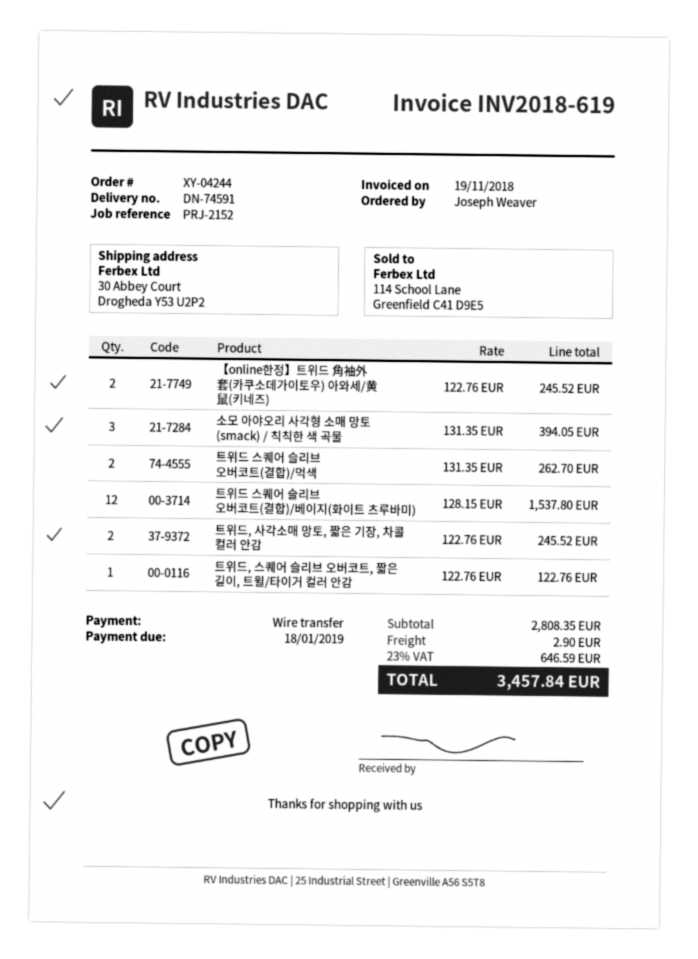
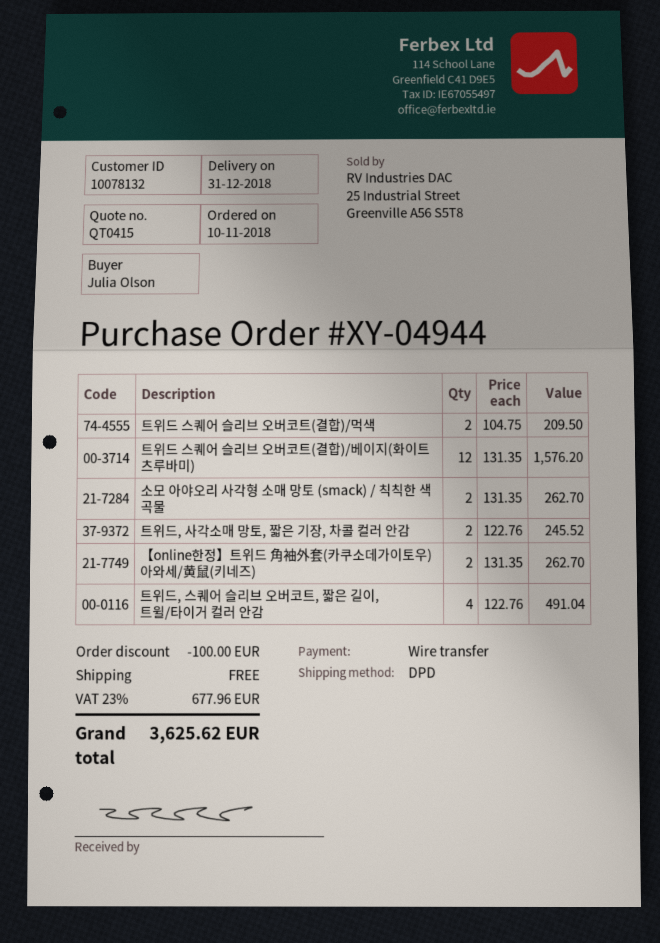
order number: XY-04244 -> XY-04944
ordered by: Joseph Weaver -> Julia Olson
【online한정】트위드 角袖外套(카쿠소데가이토우) 아와세/黄鼠(키네즈): 2 x 122.76 = 245.52 -> 2 x 131.35 = 262.70
소모 아야오리 사각형 소매 망토 (smack) / 칙칙한 색 곡물: 3 x 131.35 = 394.05 -> 2 x 131.35 = 262.70
트위드 스퀘어 슬리브 오버코트(결합)/먹색: 2 x 131.35 = 262.70 -> 2 x 104.75 = 209.50
트위드 스퀘어 슬리브 오버코트(결합)/베이지(화이트 츠루바미): 12 x 128.15 = 1537.80 -> 12 x 131.35 = 1576.20
트위드, 스퀘어 슬리브 오버코트, 짧은 길이, 트윌/타이거 컬러 안감: 1 x 122.76 = 122.76 -> 4 x 122.76 = 491.04
discount: none -> 100.00
shipping: 2.90 -> 0.00
tax: 23% = 646.59 -> 23% = 677.96
total: 3457.84 -> 3625.62

